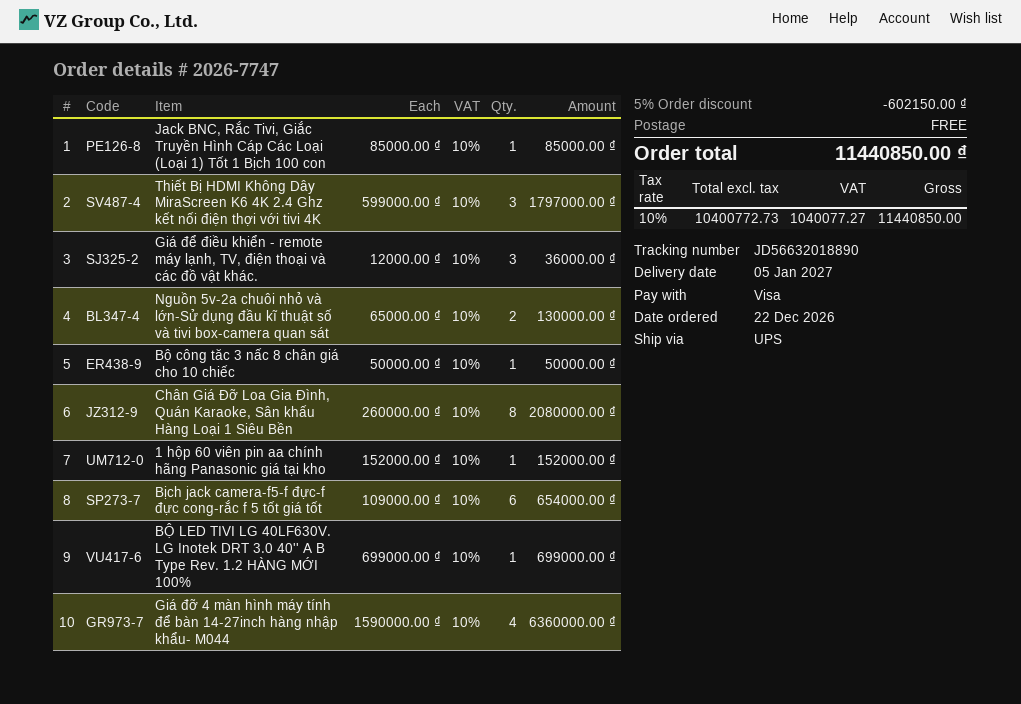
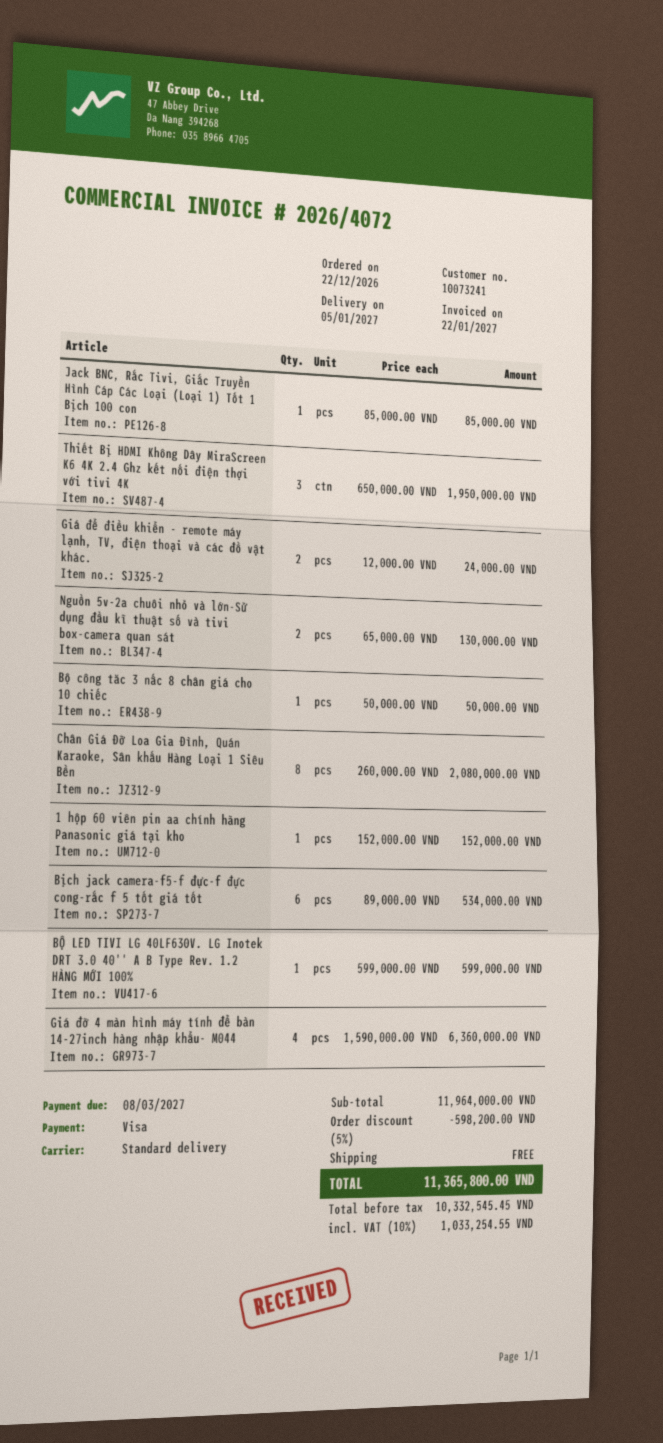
shipping method: UPS -> standard
Thiết Bị HDMI Không Dây MiraScreen K6 4K 2.4 Ghz kết nối điện thợi với tivi 4K: 3 x 599000.00 = 1797000.00 -> 3 x 650000.00 = 1950000.00
Giá để điều khiển - remote máy lạnh, TV, điện thoại và các đồ vật khác.: 3 x 12000.00 = 36000.00 -> 2 x 12000.00 = 24000.00
Bịch jack camera-f5-f đực-f đực cong-rắc f 5 tốt giá tốt: 6 x 109000.00 = 654000.00 -> 6 x 89000.00 = 534000.00
BỘ LED TIVI LG 40LF630V. LG Inotek DRT 3.0 40'' A B Type Rev. 1.2 HÀNG MỚI 100%: 1 x 699000.00 = 699000.00 -> 1 x 599000.00 = 599000.00
discount: 5% = 602150.00 -> 5% = 598200.00
net: 10400772.73 -> 10332545.45
tax: 10% = 1040077.27 -> 10% = 1033254.55
total: 11440850.00 -> 11365800.00

